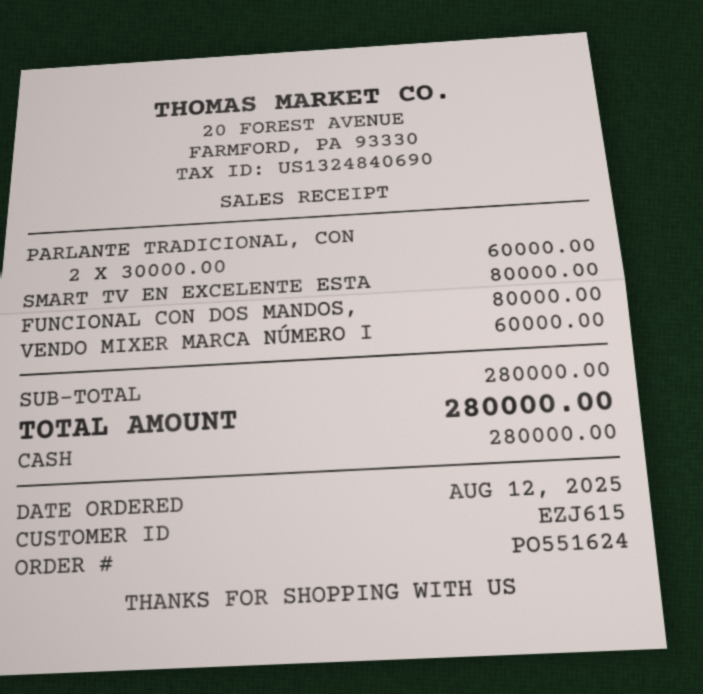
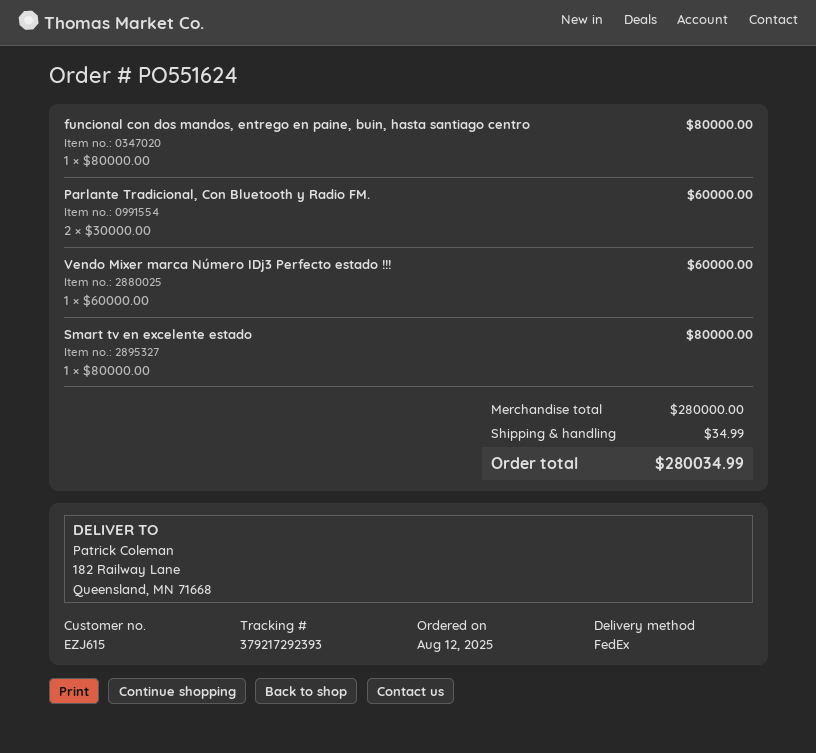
shipping: none -> 34.99
total: 280000.00 -> 280034.99

